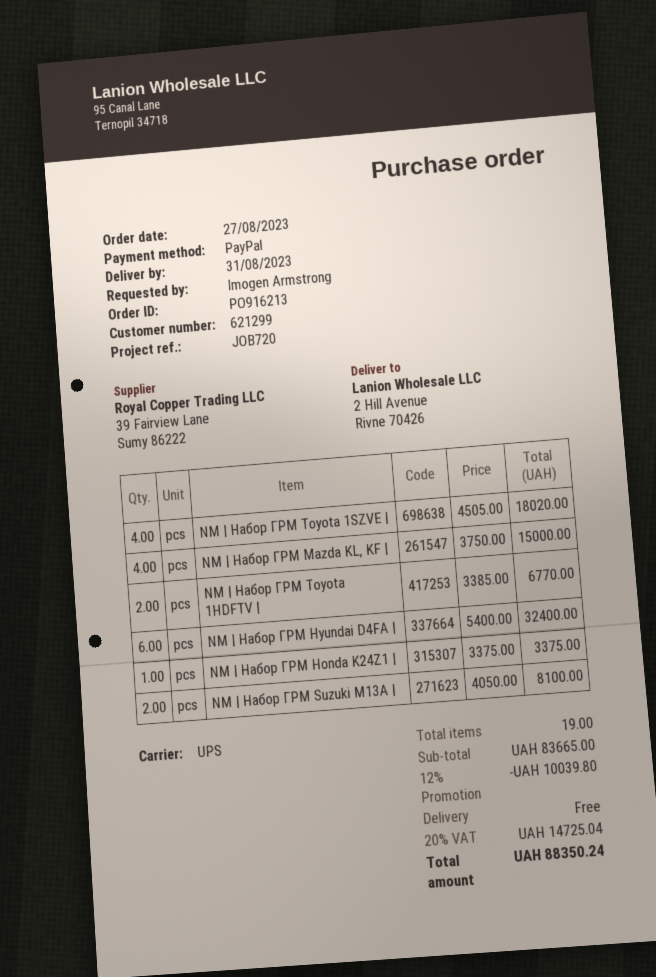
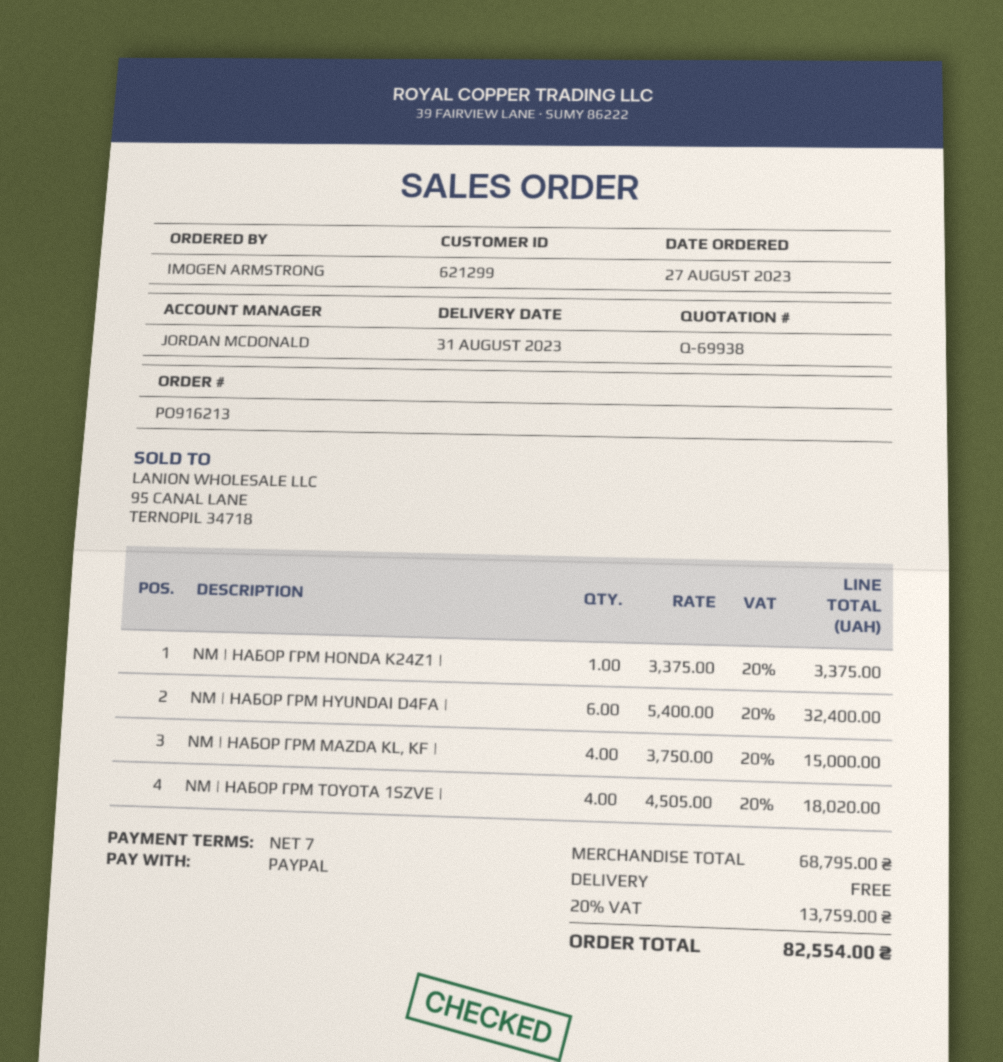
NM | Набор ГРМ Toyota 1HDFTV |: 2 x 3385.00 = 6770.00 -> none
NM | Набор ГРМ Suzuki M13A |: 2 x 4050.00 = 8100.00 -> none
subtotal: 83665.00 -> 68795.00
discount: 12% = 10039.80 -> none
tax: 20% = 14725.04 -> 20% = 13759.00
total: 88350.24 -> 82554.00

